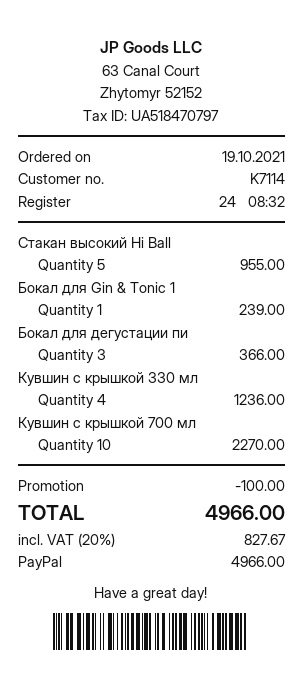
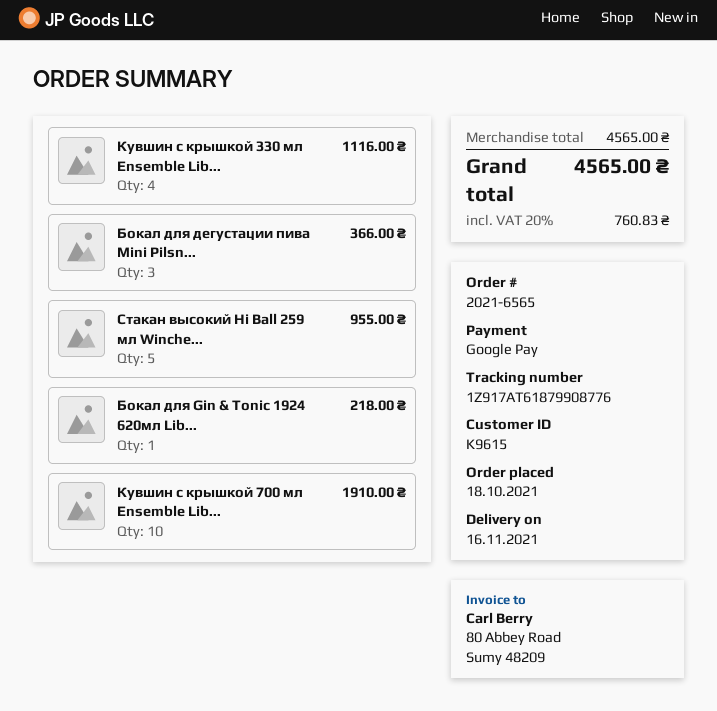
order date: 2021-10-19 -> 2021-10-18
customer number: K7114 -> K9615
payment method: PayPal -> Google Pay
Бокал для Gin & Tonic 1: 1 for 239.00 -> 1 for 218.00
Кувшин с крышкой 330 мл: 4 for 1236.00 -> 4 for 1116.00
Кувшин с крышкой 700 мл: 10 for 2270.00 -> 10 for 1910.00
discount: 100.00 -> none
tax: 20% = 827.67 -> 20% = 760.83
total: 4966.00 -> 4565.00

